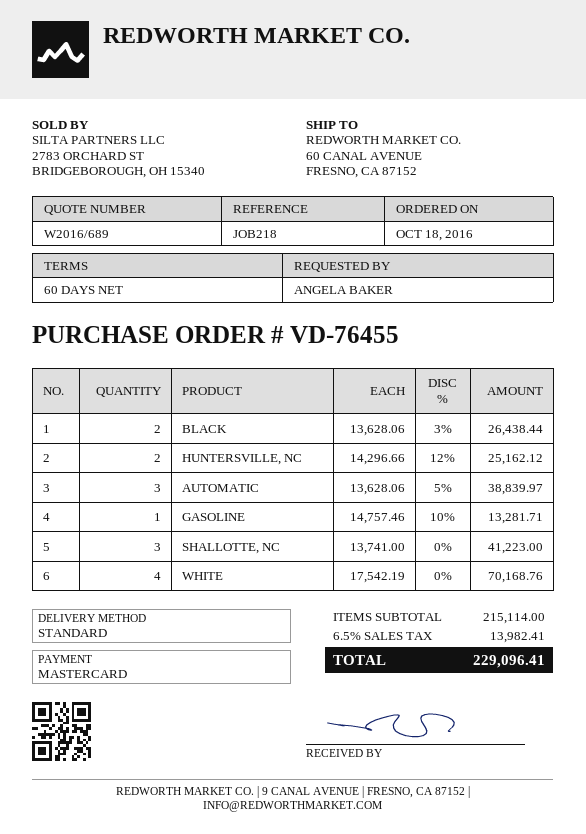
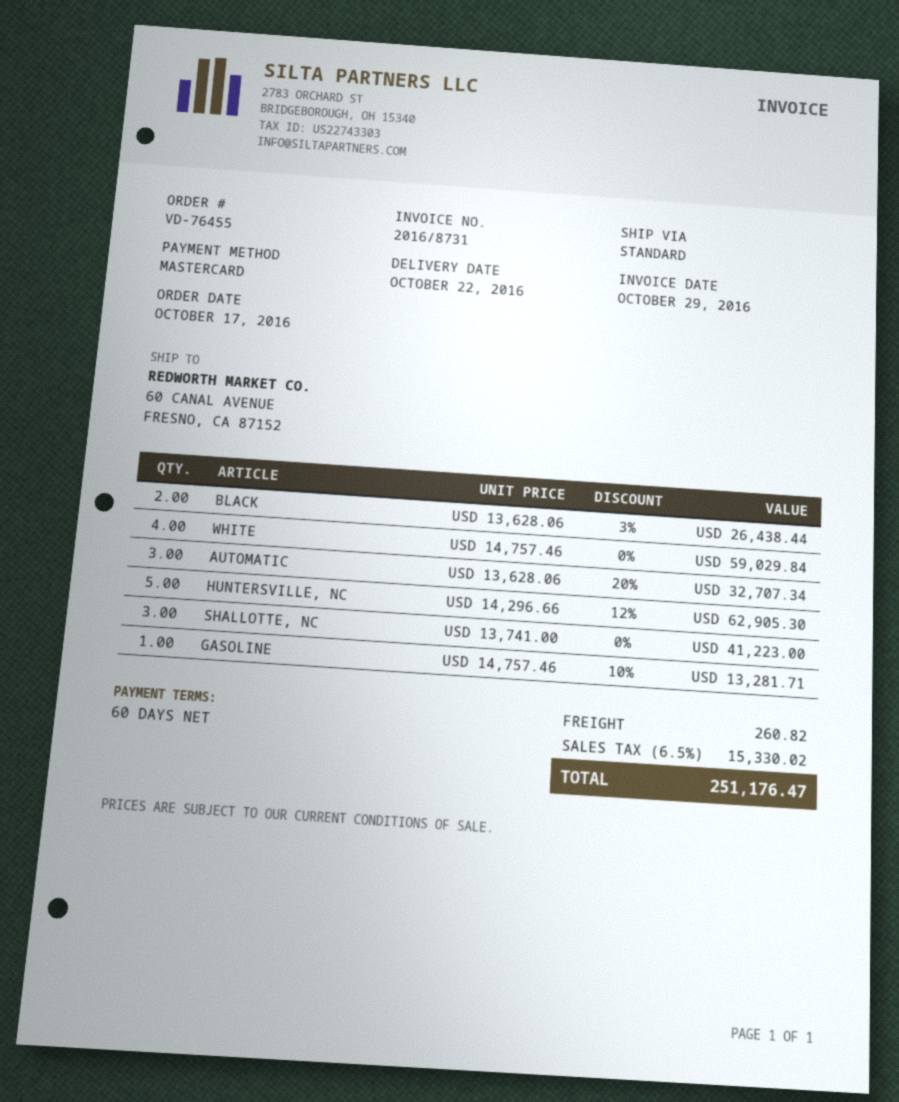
order date: 2016-10-18 -> 2016-10-17
HUNTERSVILLE, NC: 2 x 14296.66 - 12% = 25162.12 -> 5 x 14296.66 - 12% = 62905.30
AUTOMATIC: 3 x 13628.06 - 5% = 38839.97 -> 3 x 13628.06 - 20% = 32707.34
WHITE: 4 x 17542.19 = 70168.76 -> 4 x 14757.46 = 59029.84
shipping: none -> 260.82
tax: 6.5% = 13982.41 -> 6.5% = 15330.02
total: 229096.41 -> 251176.47

